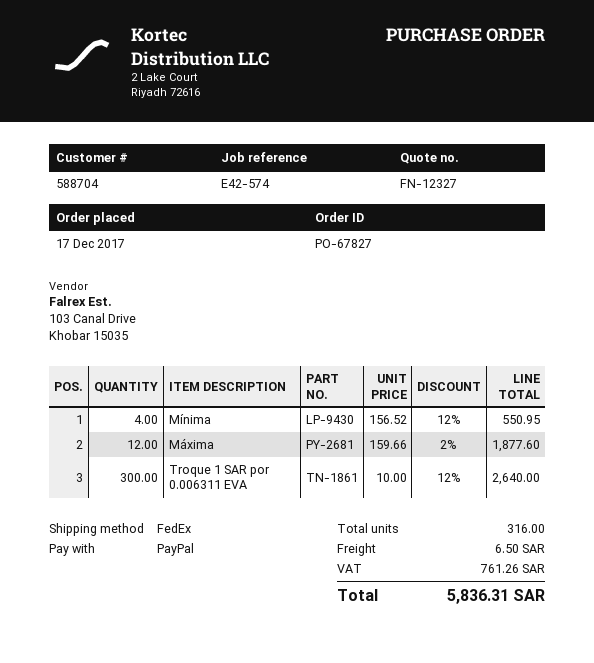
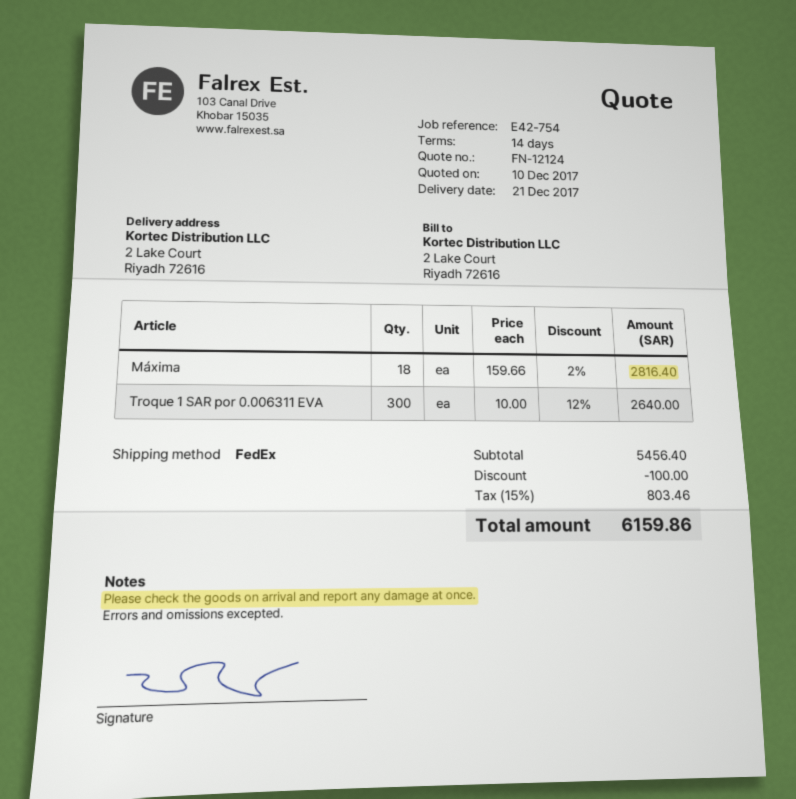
quote number: FN-12327 -> FN-12124
reference: E42-574 -> E42-754
Mínima: 4 x 156.52 - 12% = 550.95 -> none
Máxima: 12 x 159.66 - 2% = 1877.60 -> 18 x 159.66 - 2% = 2816.40
discount: none -> 100.00
shipping: 6.50 -> none
tax: 761.26 -> 803.46
total: 5836.31 -> 6159.86

